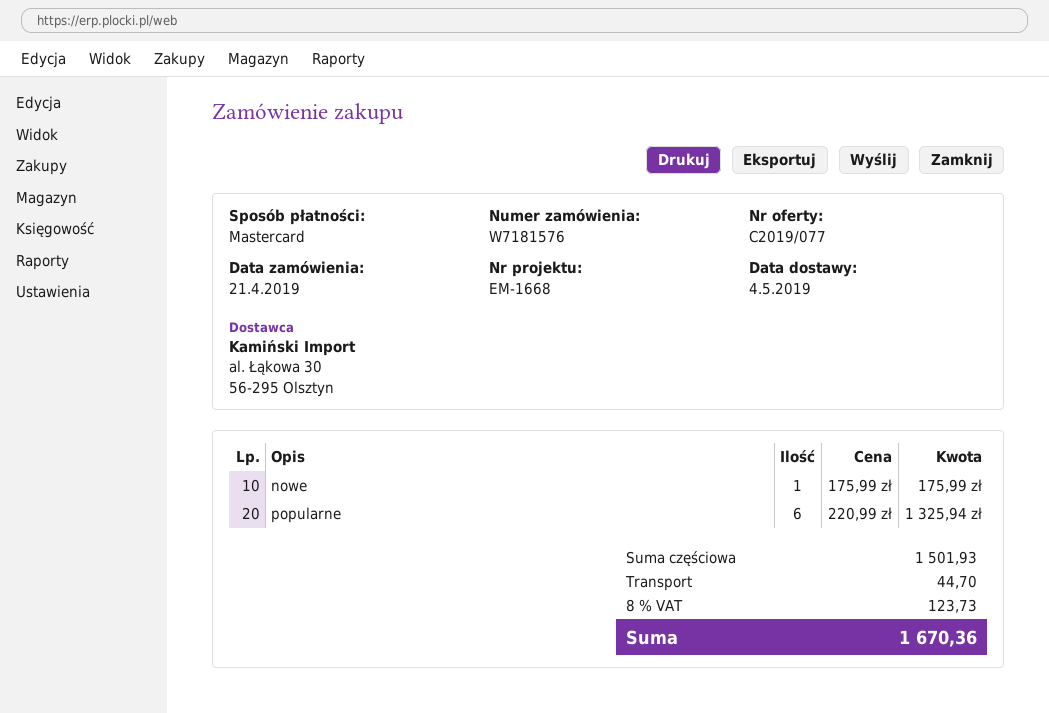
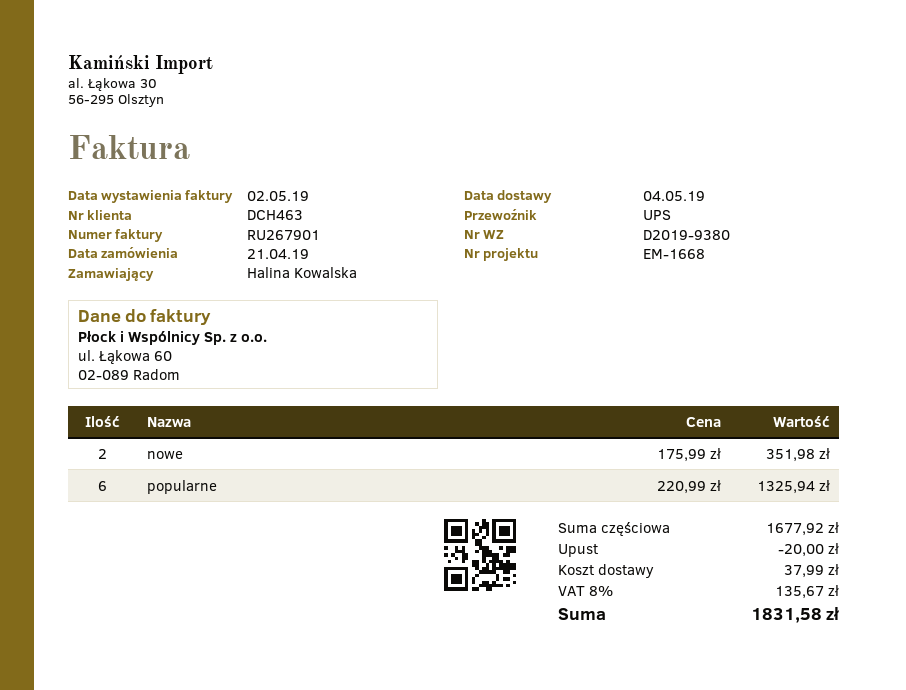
nowe: 1 x 175.99 = 175.99 -> 2 x 175.99 = 351.98
subtotal: 1501.93 -> 1677.92
discount: none -> 20.00
shipping: 44.70 -> 37.99
tax: 8% = 123.73 -> 8% = 135.67
total: 1670.36 -> 1831.58

